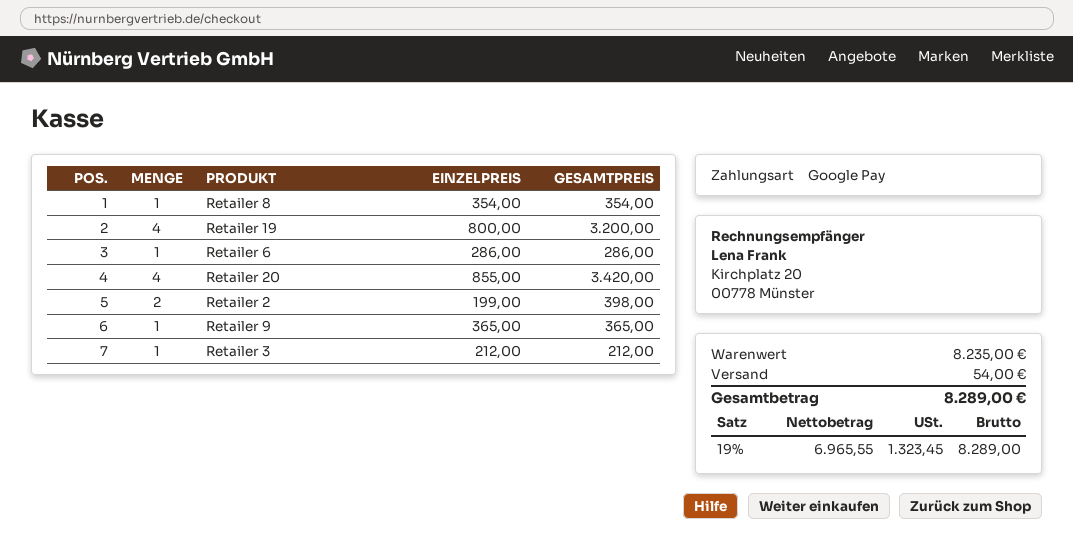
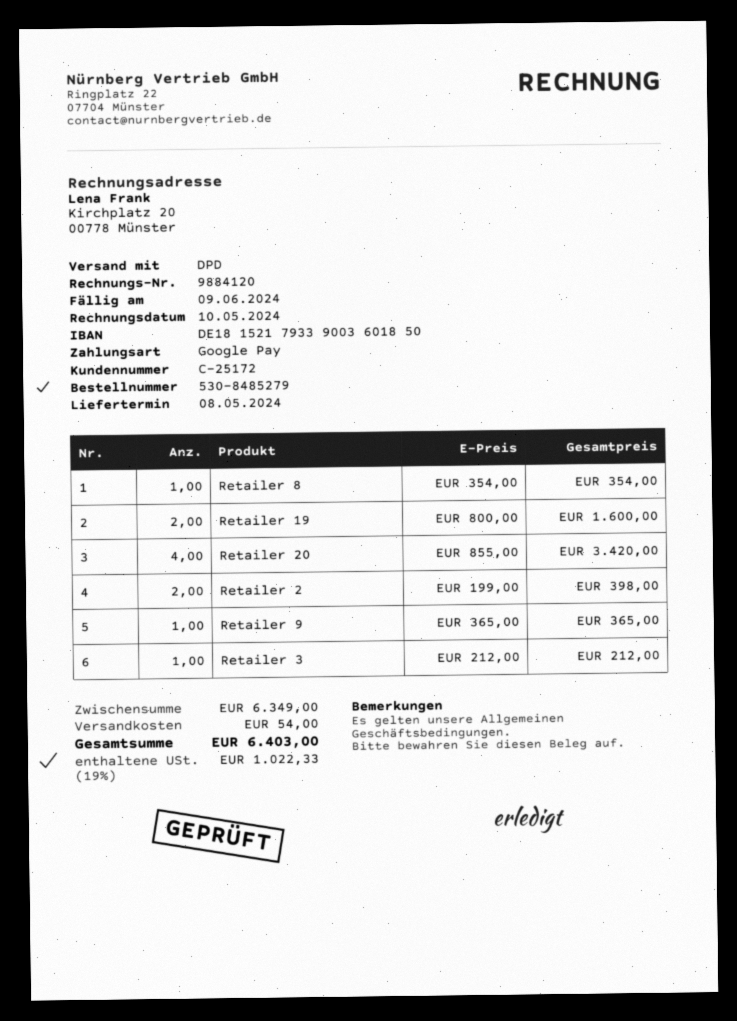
Retailer 19: 4 x 800.00 = 3200.00 -> 2 x 800.00 = 1600.00
Retailer 6: 1 x 286.00 = 286.00 -> none
subtotal: 8235.00 -> 6349.00
tax: 19% = 1323.45 -> 19% = 1022.33
total: 8289.00 -> 6403.00

